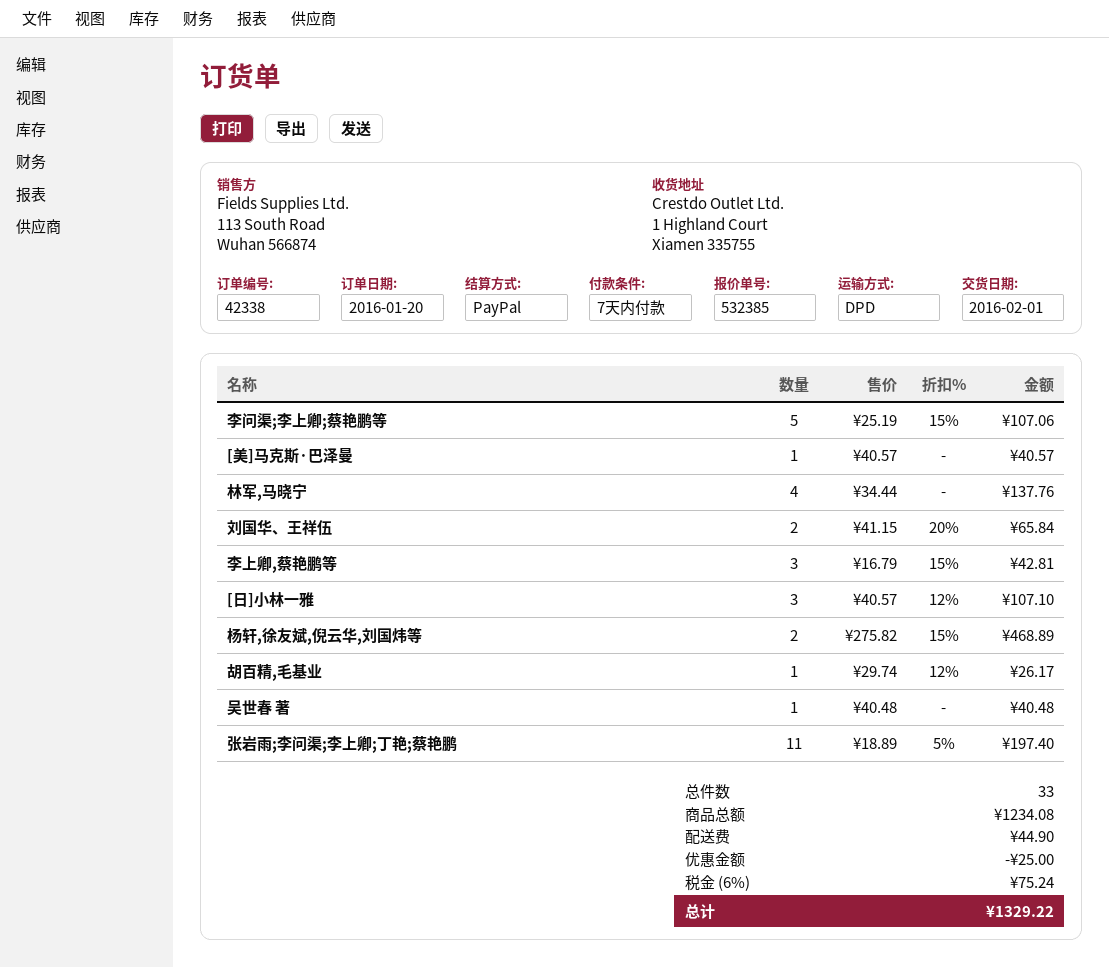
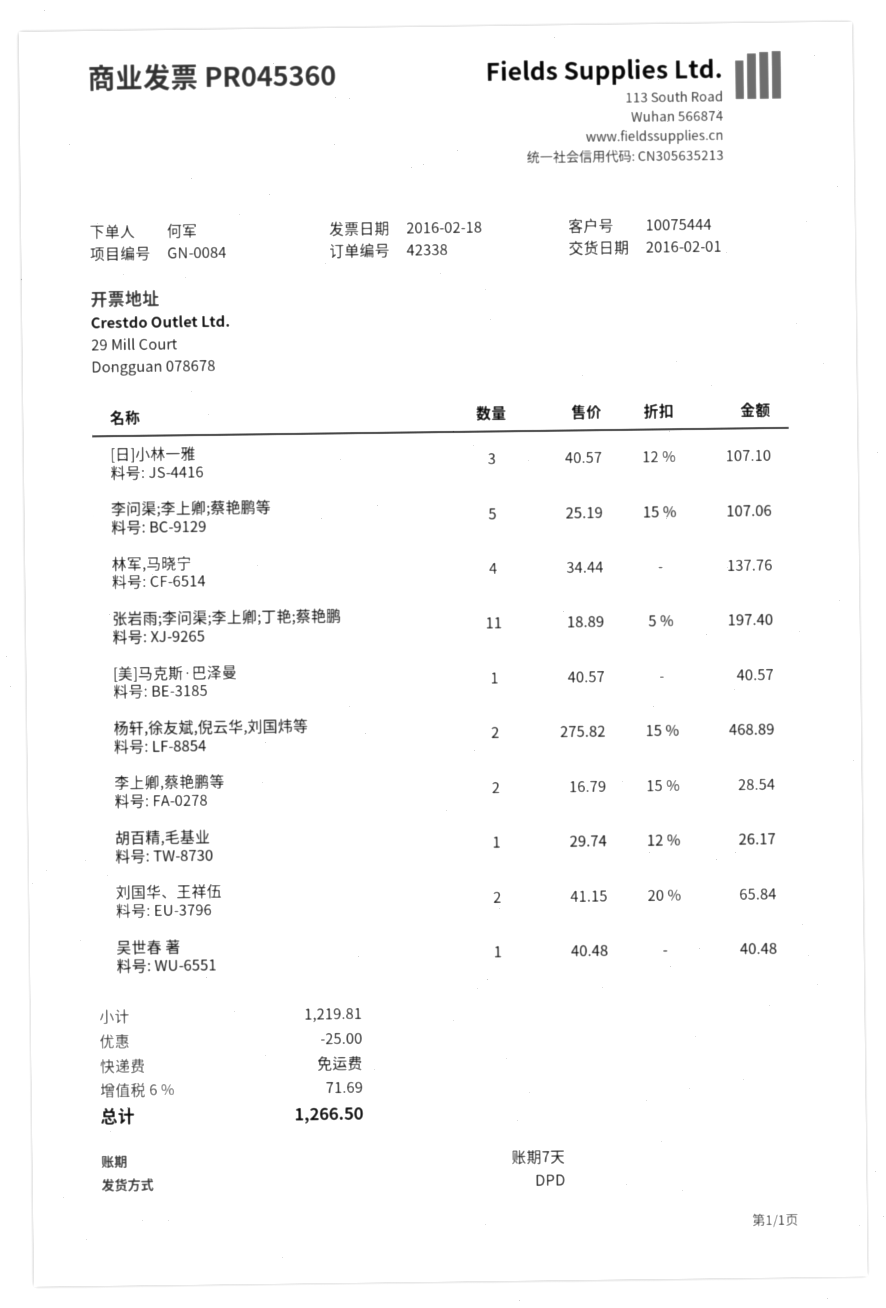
李上卿,蔡艳鹏等: 3 x 16.79 - 15% = 42.81 -> 2 x 16.79 - 15% = 28.54
subtotal: 1234.08 -> 1219.81
shipping: 44.90 -> 0.00
tax: 6% = 75.24 -> 6% = 71.69
total: 1329.22 -> 1266.50

